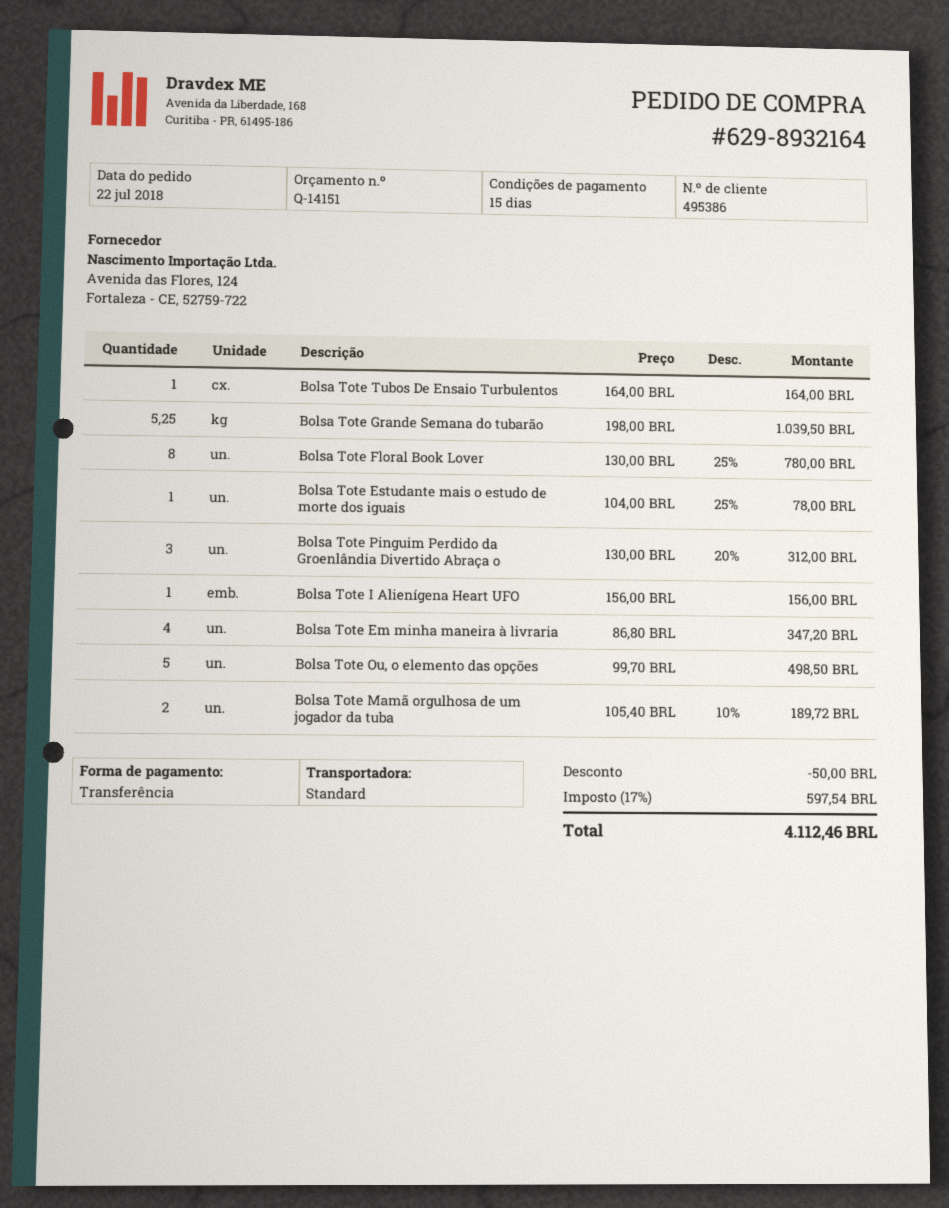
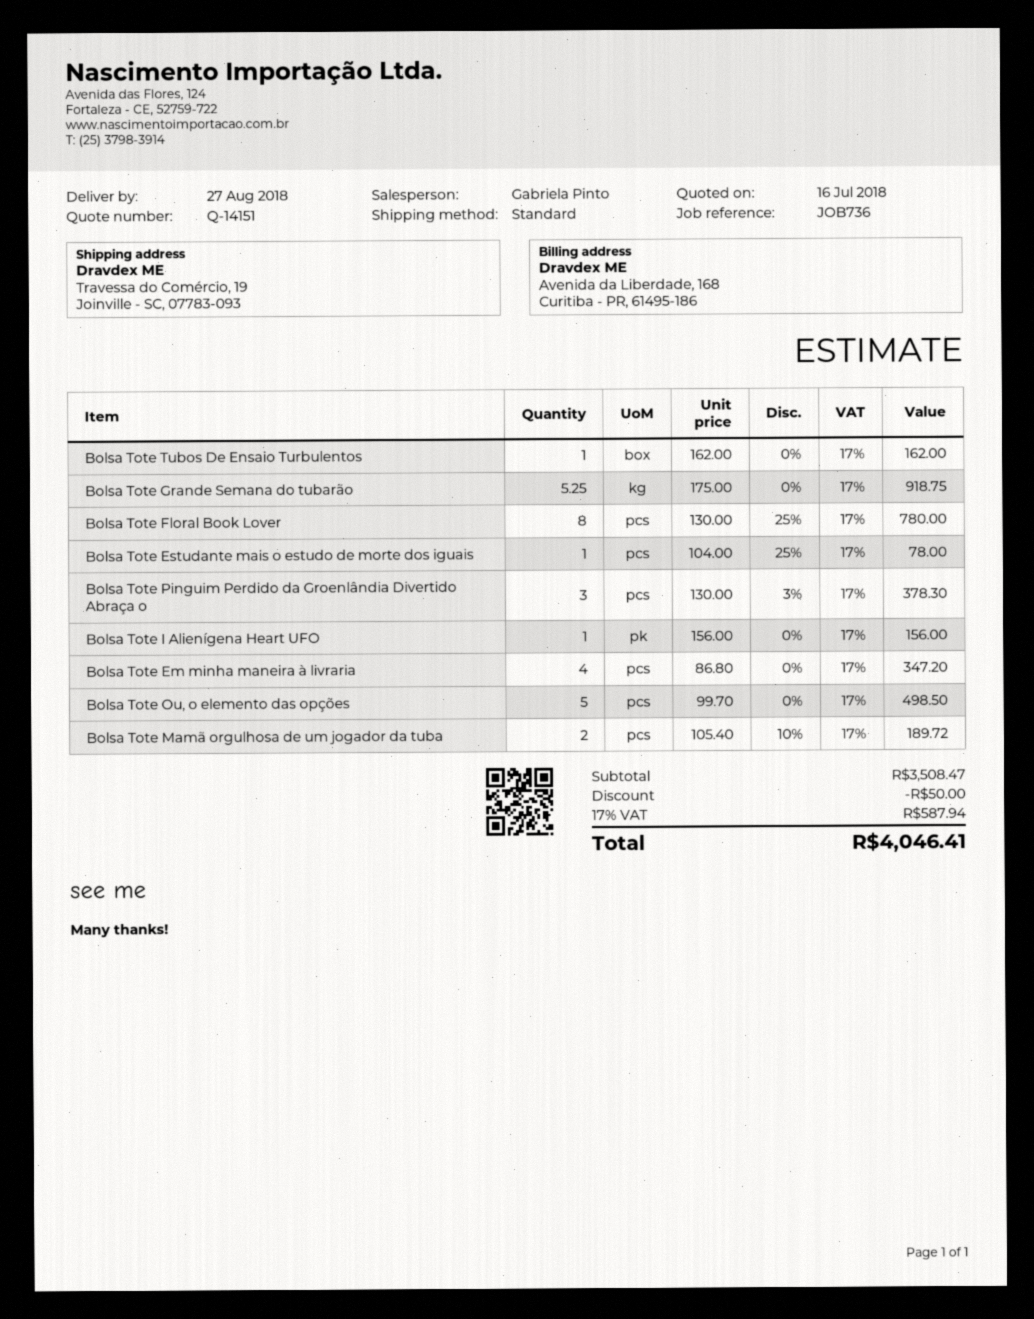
Bolsa Tote Tubos De Ensaio Turbulentos: 1 x 164.00 = 164.00 -> 1 x 162.00 = 162.00
Bolsa Tote Grande Semana do tubarão: 5.25 x 198.00 = 1039.50 -> 5.25 x 175.00 = 918.75
Bolsa Tote Pinguim Perdido da Groenlândia Divertido Abraça o: 3 x 130.00 - 20% = 312.00 -> 3 x 130.00 - 3% = 378.30
tax: 17% = 597.54 -> 17% = 587.94
total: 4112.46 -> 4046.41

